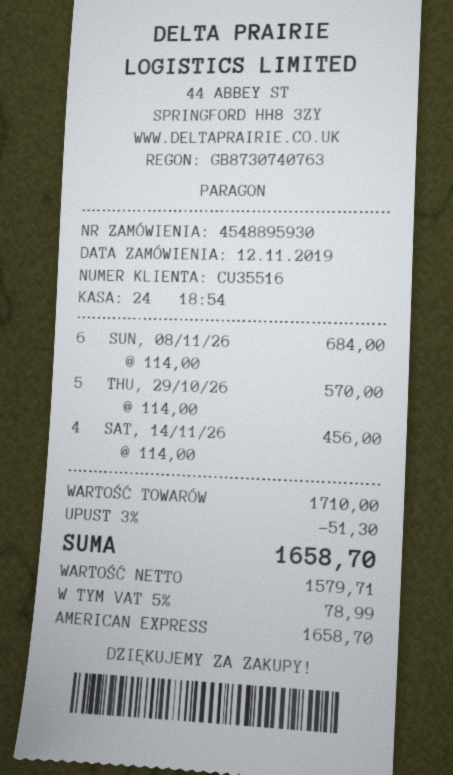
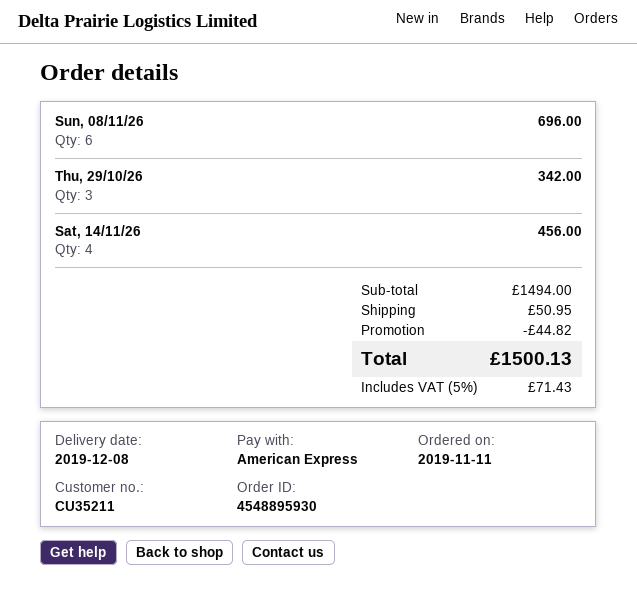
order date: 2019-11-12 -> 2019-11-11
customer number: CU35516 -> CU35211
SUN, 08/11/26: 6 for 684.00 -> 6 for 696.00
THU, 29/10/26: 5 for 570.00 -> 3 for 342.00
subtotal: 1710.00 -> 1494.00
discount: 51.30 -> 44.82
shipping: none -> 50.95
tax: 5% = 78.99 -> 5% = 71.43
total: 1658.70 -> 1500.13

